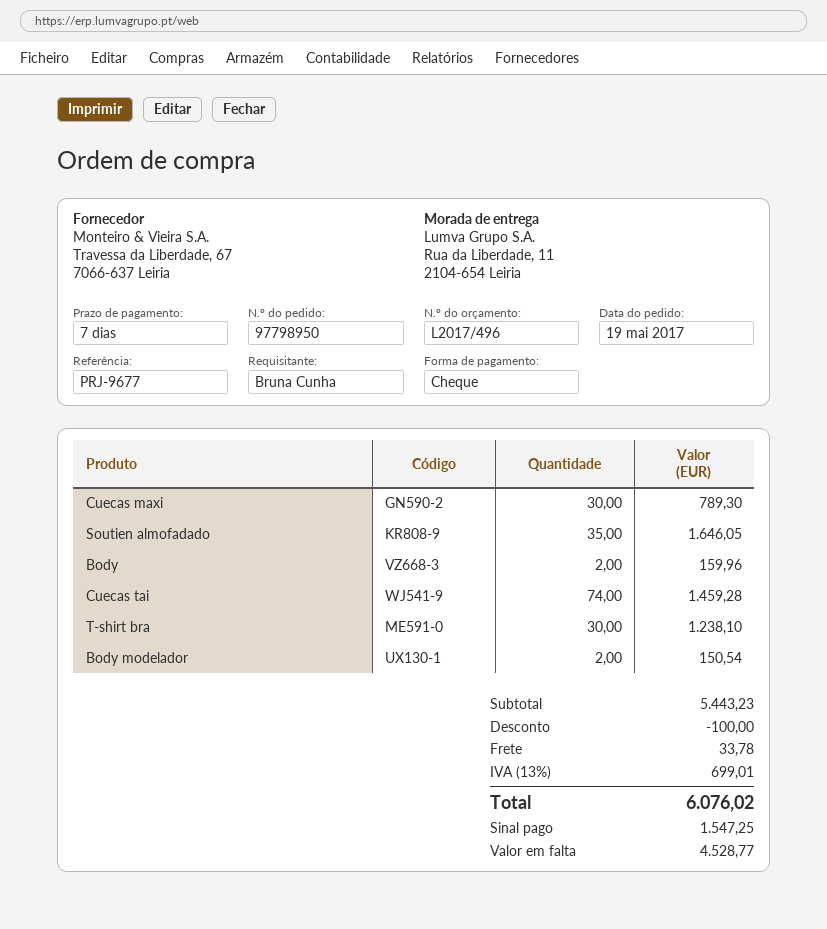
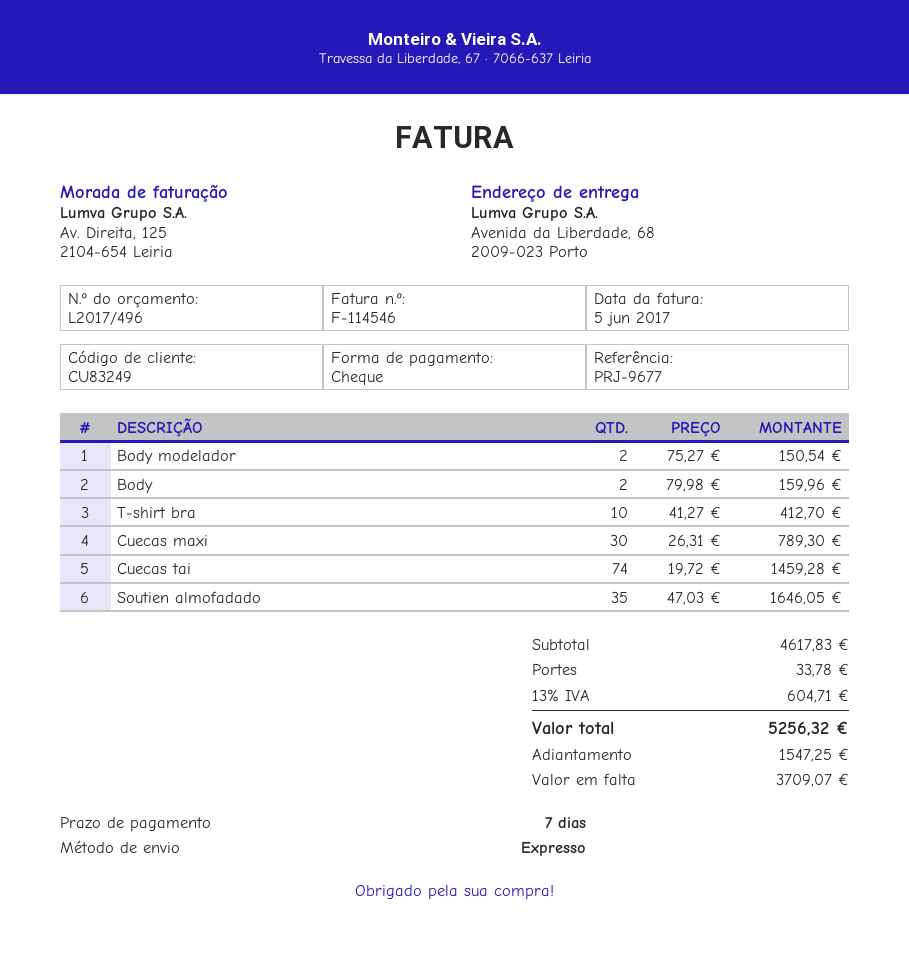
ship to: Rua da Liberdade, 11, 2104-654 Leiria -> Avenida da Liberdade, 68, 2009-023 Porto
T-shirt bra: 30 for 1238.10 -> 10 for 412.70
subtotal: 5443.23 -> 4617.83
discount: 100.00 -> none
tax: 13% = 699.01 -> 13% = 604.71
total: 6076.02 -> 5256.32
balance: 4528.77 -> 3709.07

